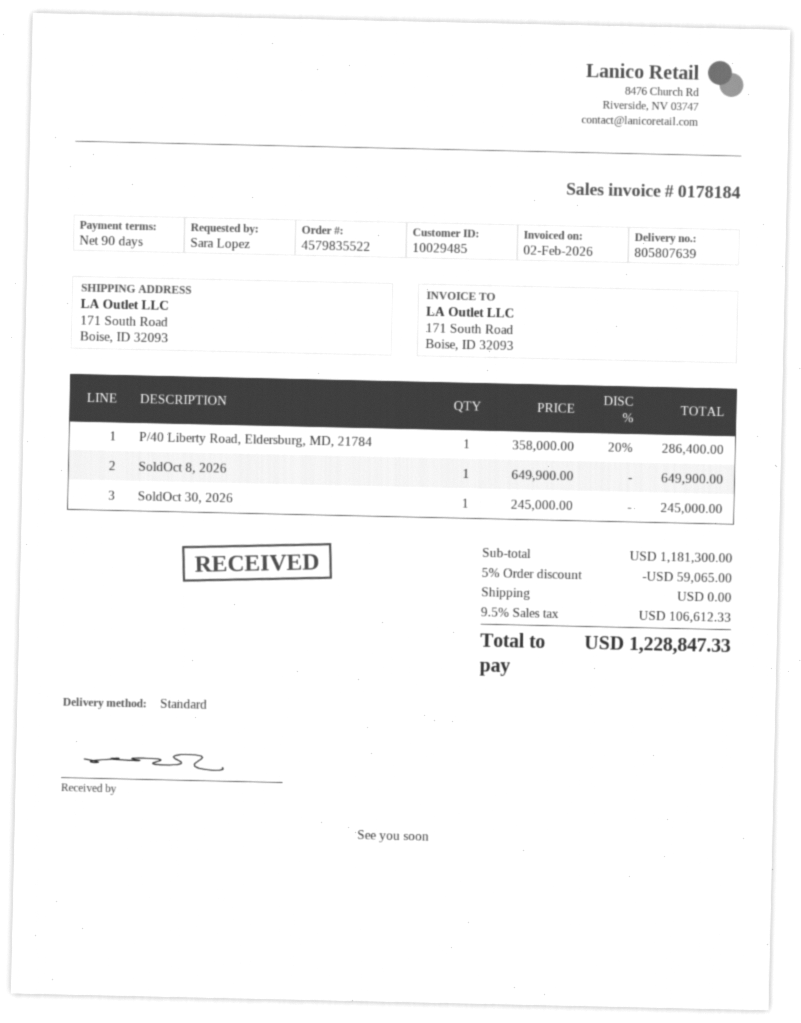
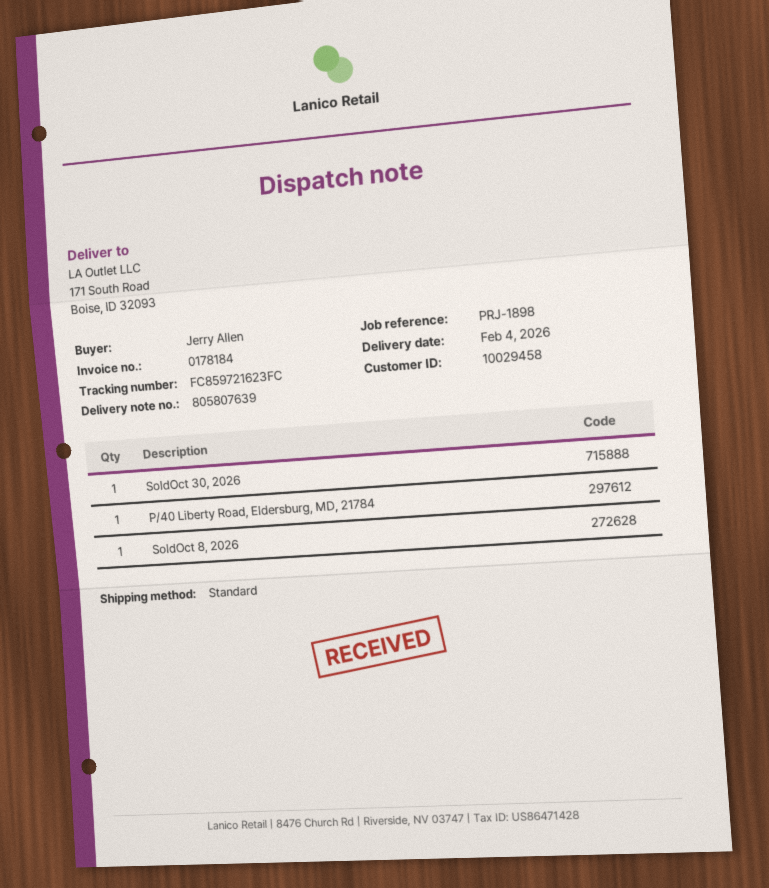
customer number: 10029485 -> 10029458
ordered by: Sara Lopez -> Jerry Allen

